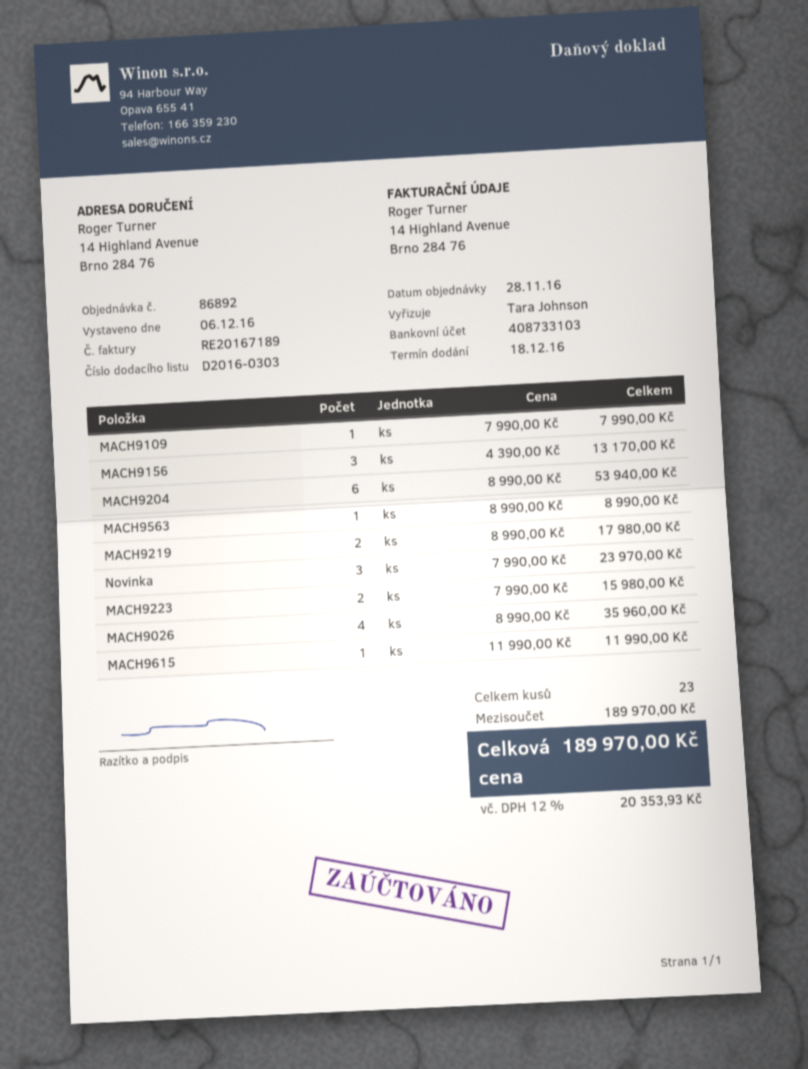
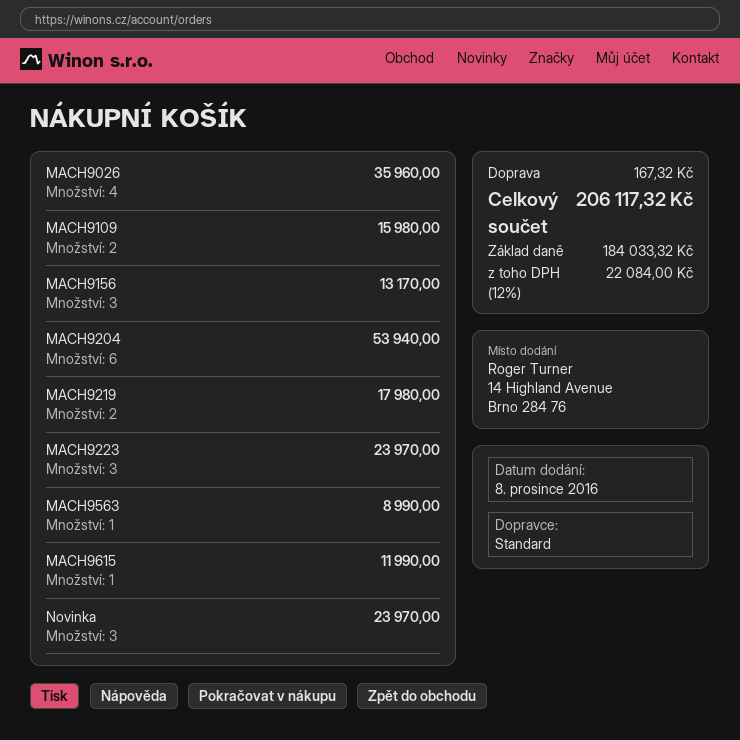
delivery date: 2016-12-18 -> 2016-12-08
MACH9109: 1 for 7990.00 -> 2 for 15980.00
MACH9223: 2 for 15980.00 -> 3 for 23970.00
shipping: none -> 167.32
tax: 12% = 20353.93 -> 12% = 22084.00
total: 189970.00 -> 206117.32

